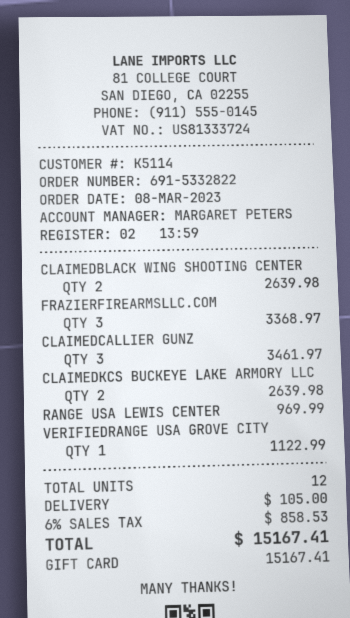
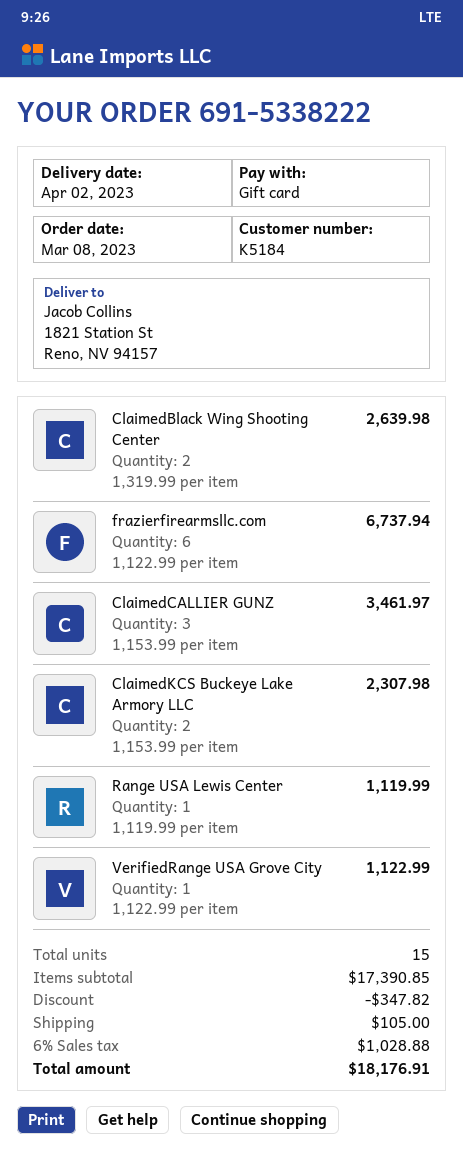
order number: 691-5332822 -> 691-5338222
customer number: K5114 -> K5184
FRAZIERFIREARMSLLC.COM: 3 for 3368.97 -> 6 for 6737.94
CLAIMEDKCS BUCKEYE LAKE ARMORY LLC: 2 for 2639.98 -> 2 for 2307.98
RANGE USA LEWIS CENTER: 1 for 969.99 -> 1 for 1119.99
total quantity: 12 -> 15
discount: none -> 347.82
tax: 6% = 858.53 -> 6% = 1028.88
total: 15167.41 -> 18176.91

